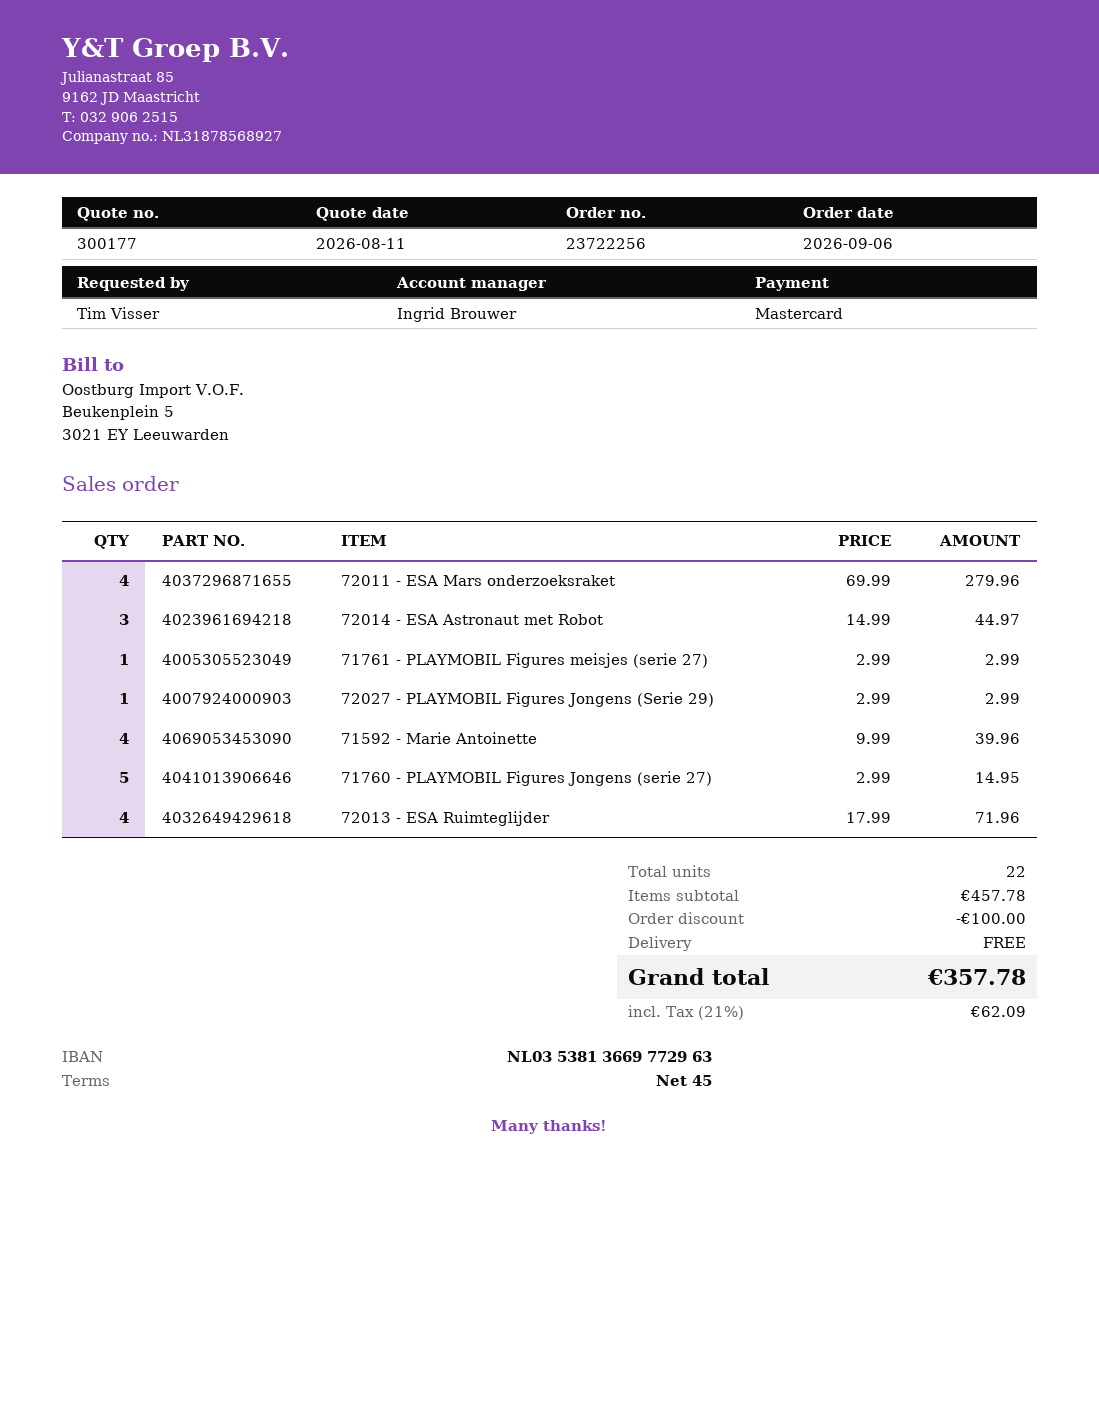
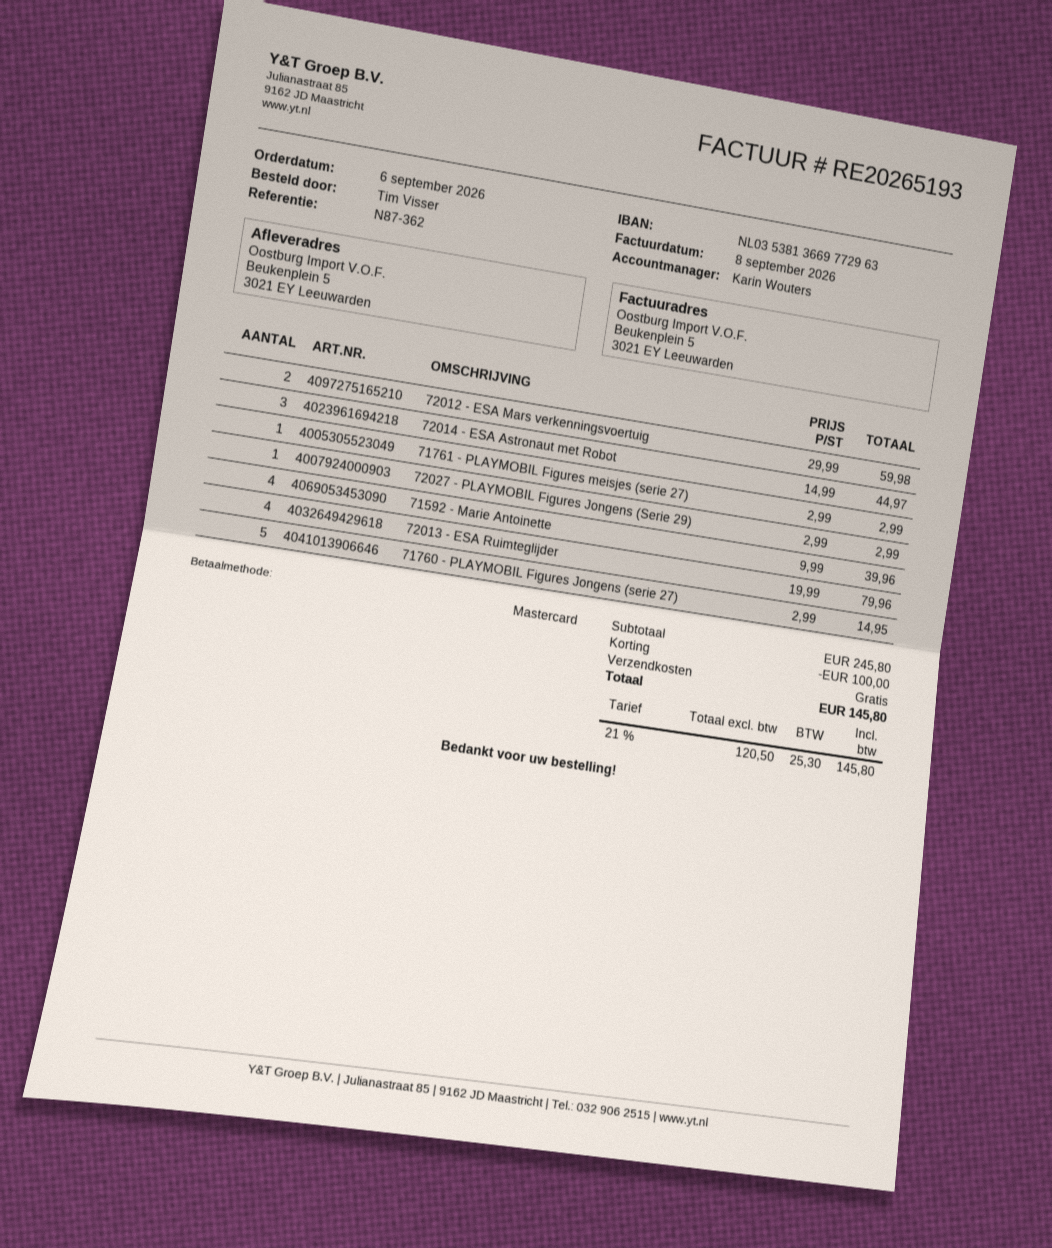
sales rep: Ingrid Brouwer -> Karin Wouters
72011 - ESA Mars onderzoeksraket: 4 x 69.99 = 279.96 -> none
72013 - ESA Ruimteglijder: 4 x 17.99 = 71.96 -> 4 x 19.99 = 79.96
72012 - ESA Mars verkenningsvoertuig: none -> 2 x 29.99 = 59.98
subtotal: 457.78 -> 245.80
tax: 21% = 62.09 -> 21% = 25.30
total: 357.78 -> 145.80

